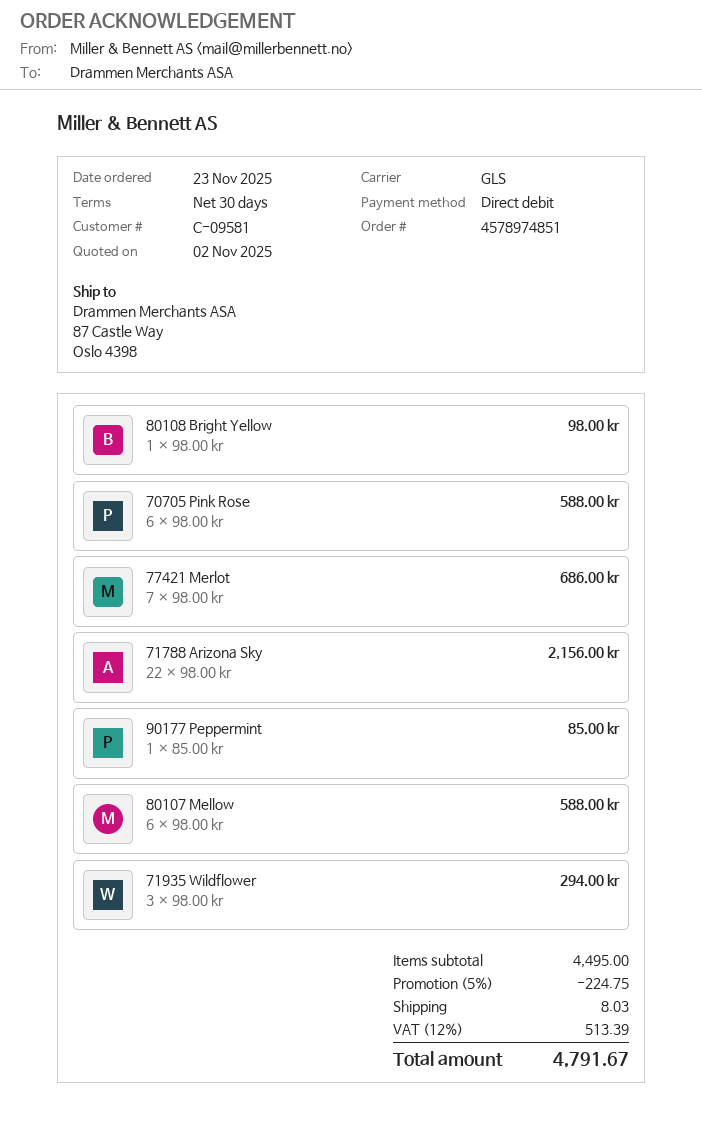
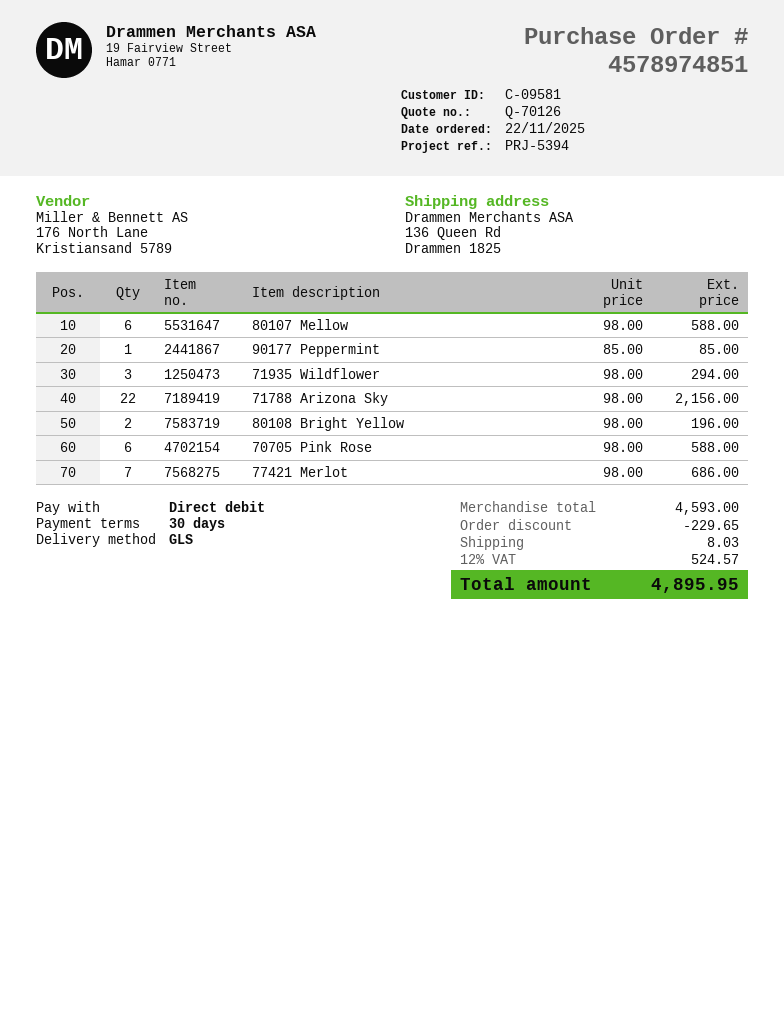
order date: 2025-11-23 -> 2025-11-22
ship to: 87 Castle Way, Oslo 4398 -> 136 Queen Rd, Drammen 1825
80108 Bright Yellow: 1 x 98.00 = 98.00 -> 2 x 98.00 = 196.00
subtotal: 4495.00 -> 4593.00
discount: 224.75 -> 229.65
tax: 12% = 513.39 -> 12% = 524.57
total: 4791.67 -> 4895.95

